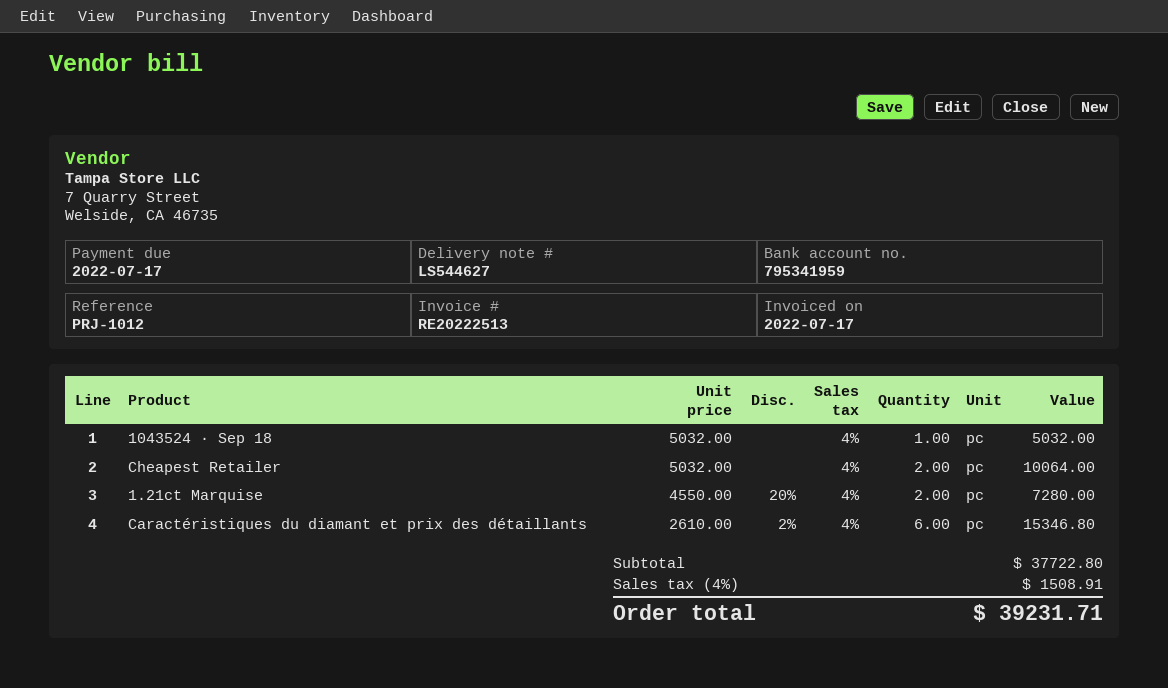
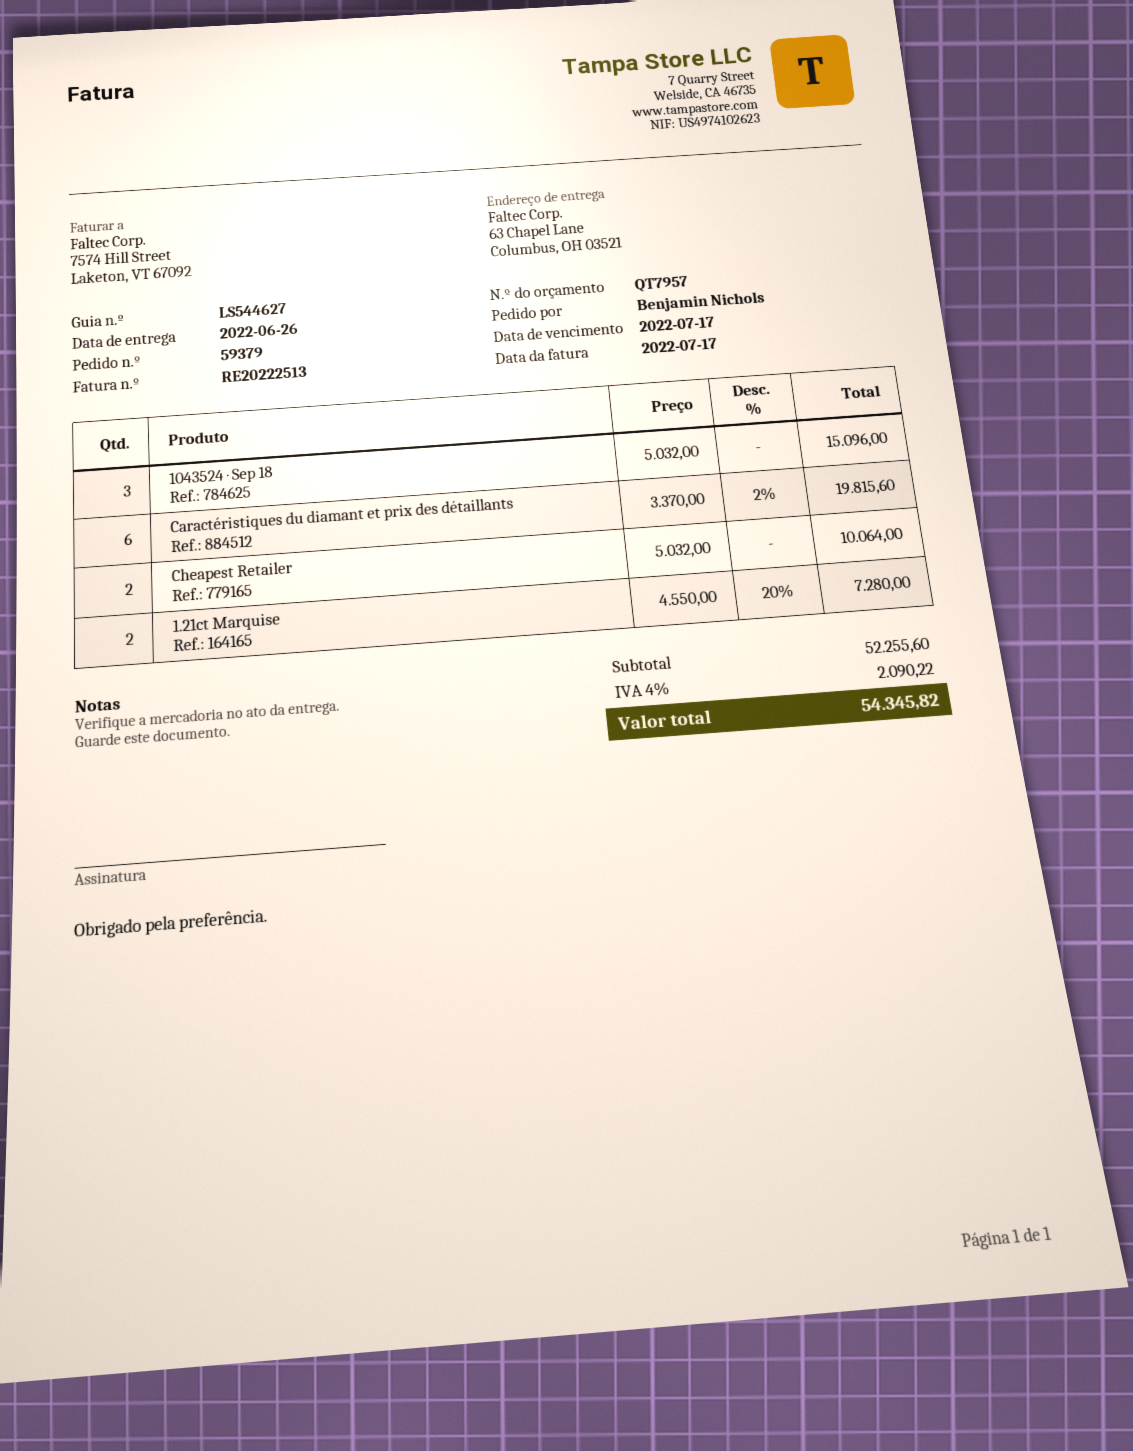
1043524 · Sep 18: 1 x 5032.00 = 5032.00 -> 3 x 5032.00 = 15096.00
Caractéristiques du diamant et prix des détaillants: 6 x 2610.00 - 2% = 15346.80 -> 6 x 3370.00 - 2% = 19815.60
subtotal: 37722.80 -> 52255.60
tax: 4% = 1508.91 -> 4% = 2090.22
total: 39231.71 -> 54345.82

